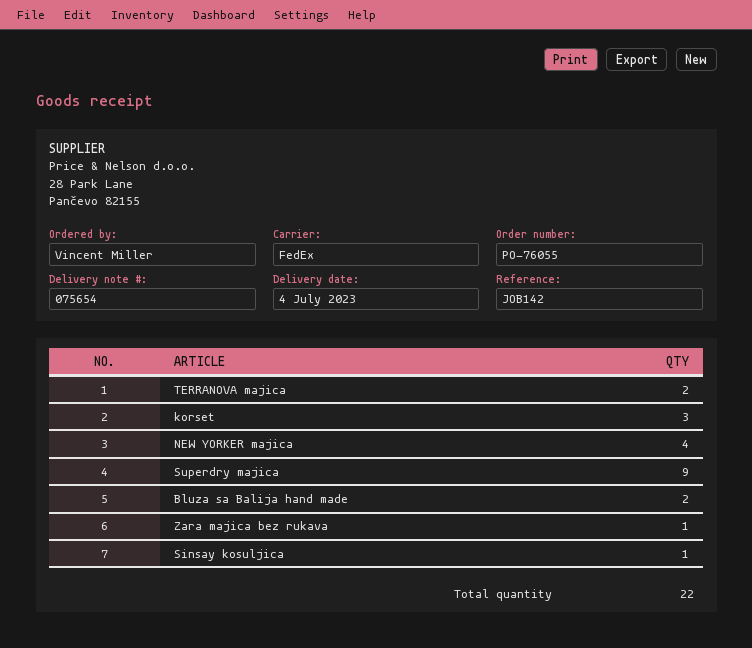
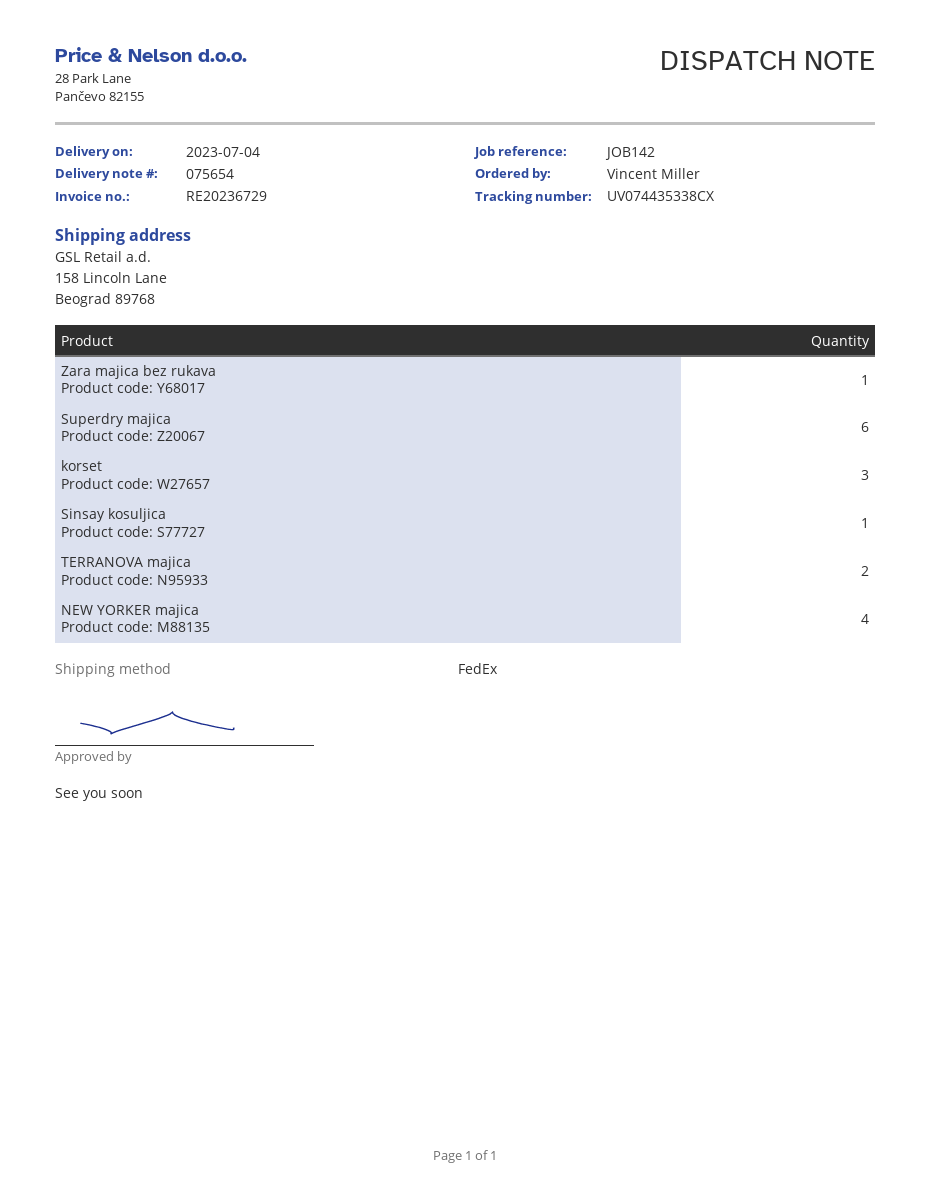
Superdry majica: 9 -> 6
Bluza sa Balija hand made: 2 -> none

